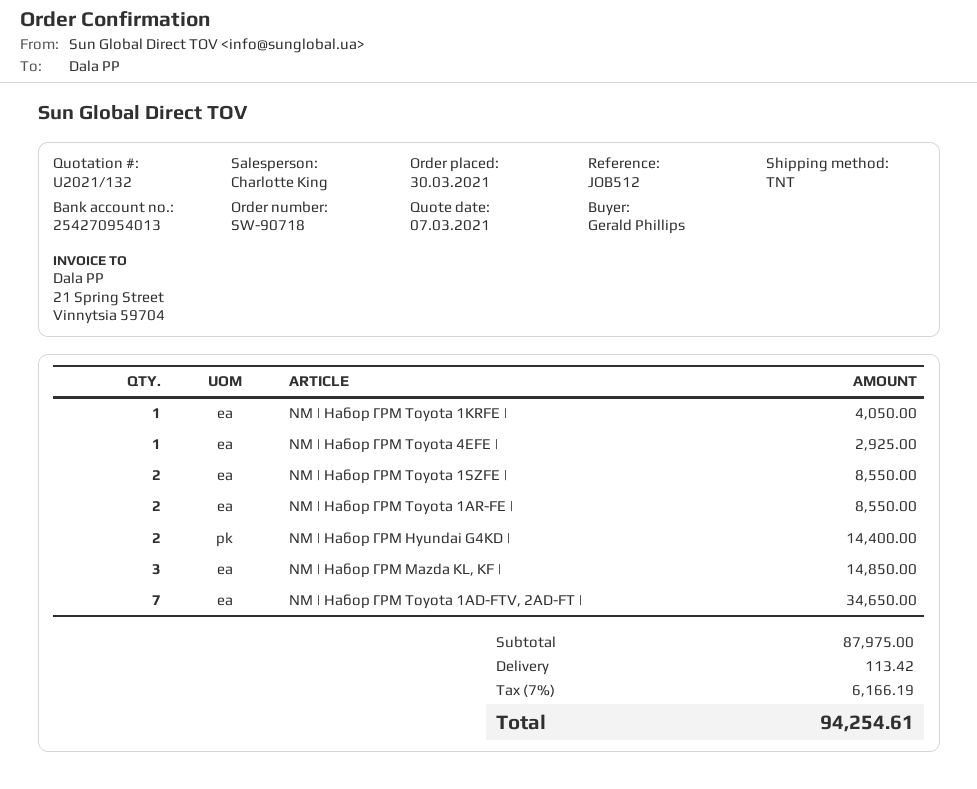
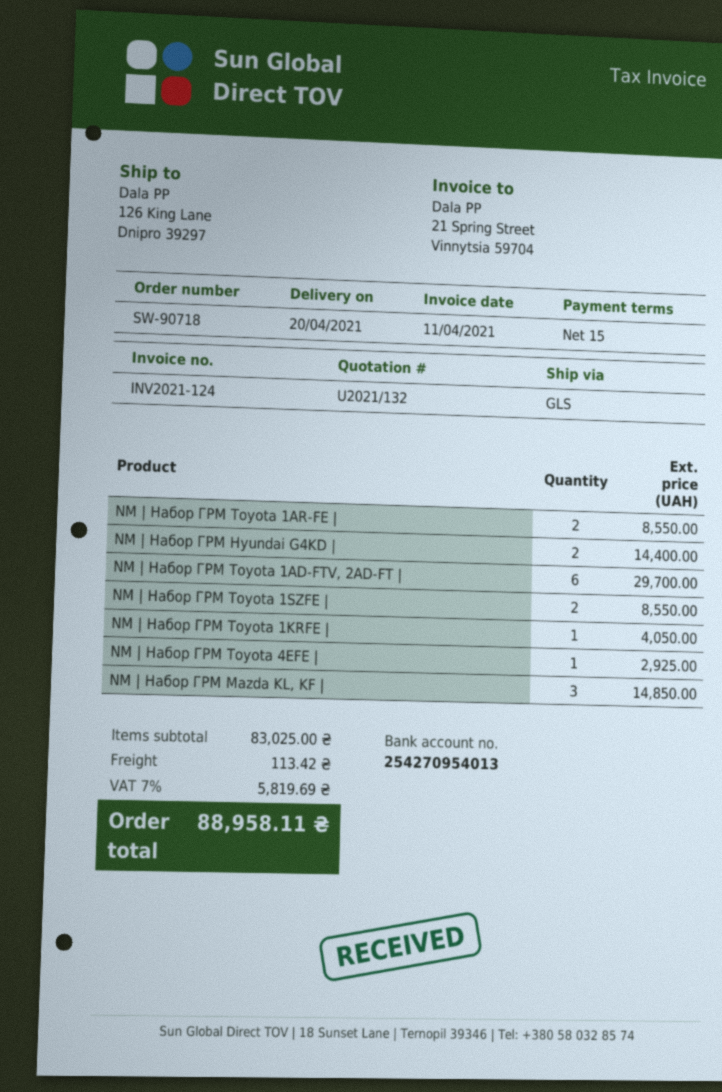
shipping method: TNT -> GLS
NM | Набор ГРМ Toyota 1AD-FTV, 2AD-FT |: 7 for 34650.00 -> 6 for 29700.00
subtotal: 87975.00 -> 83025.00
tax: 7% = 6166.19 -> 7% = 5819.69
total: 94254.61 -> 88958.11

